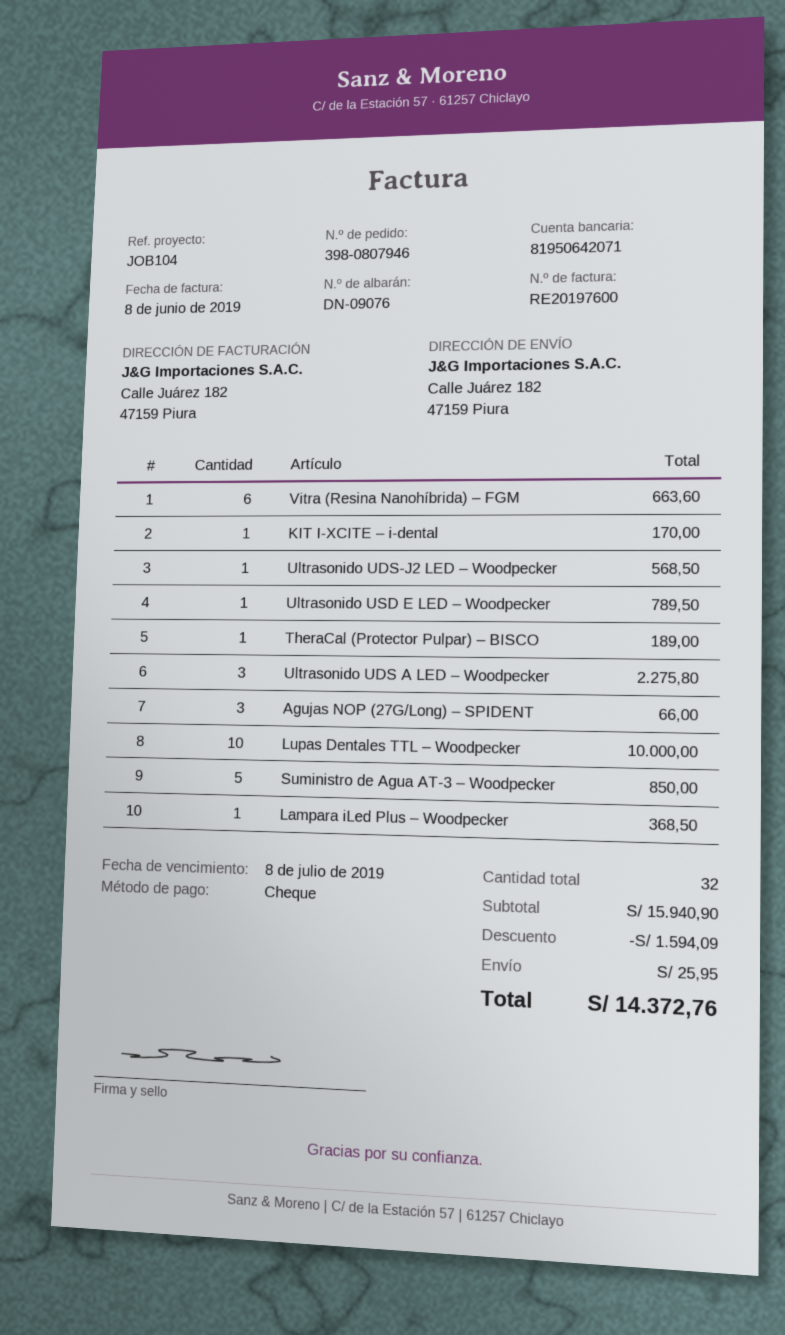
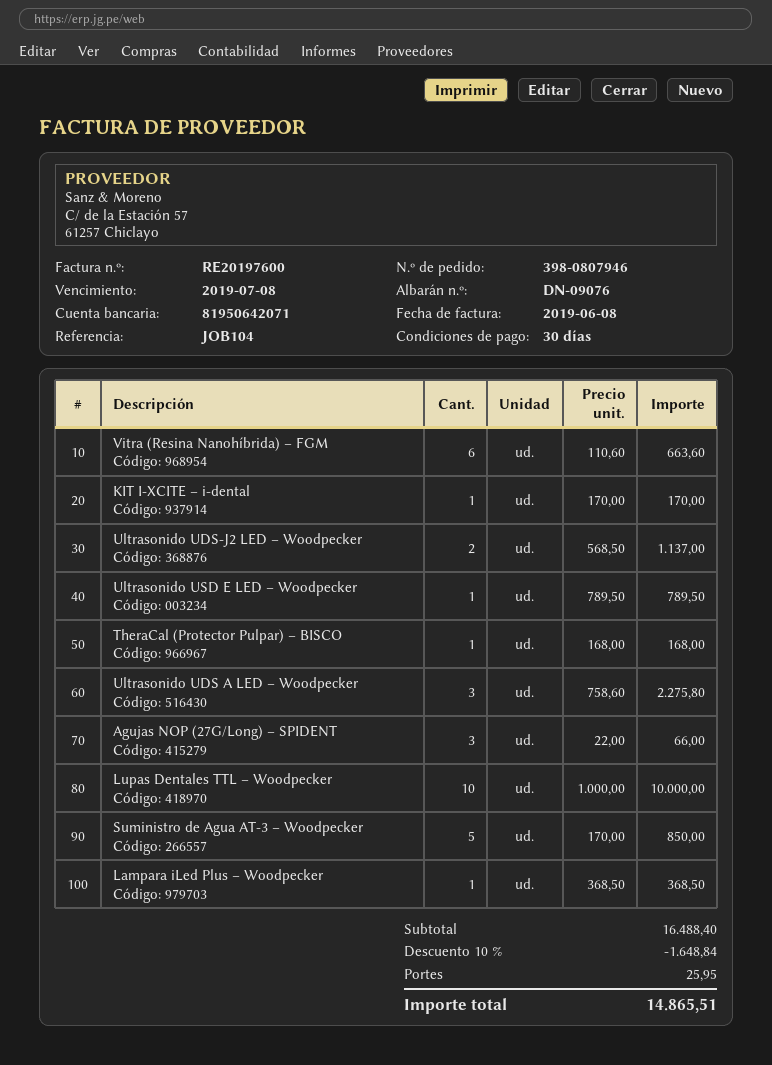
Ultrasonido UDS-J2 LED – Woodpecker: 1 for 568.50 -> 2 for 1137.00
TheraCal (Protector Pulpar) – BISCO: 1 for 189.00 -> 1 for 168.00
subtotal: 15940.90 -> 16488.40
discount: 1594.09 -> 1648.84
total: 14372.76 -> 14865.51

